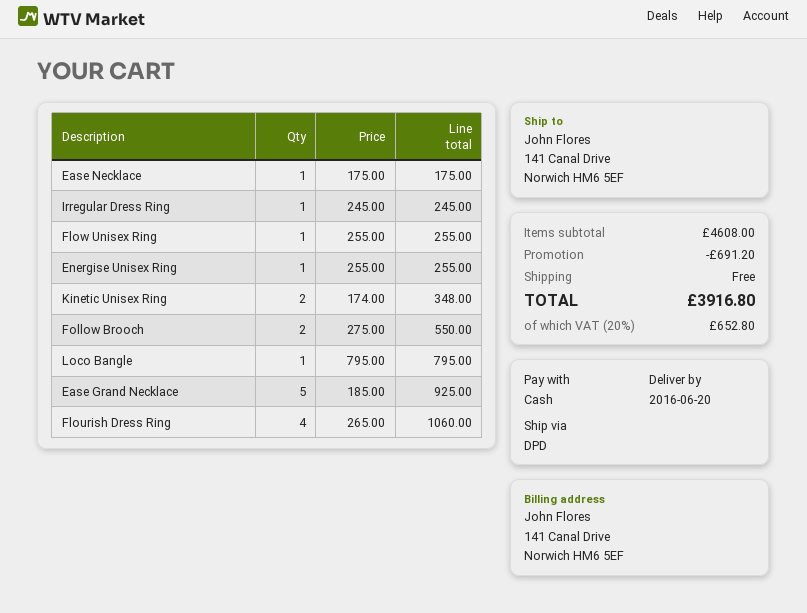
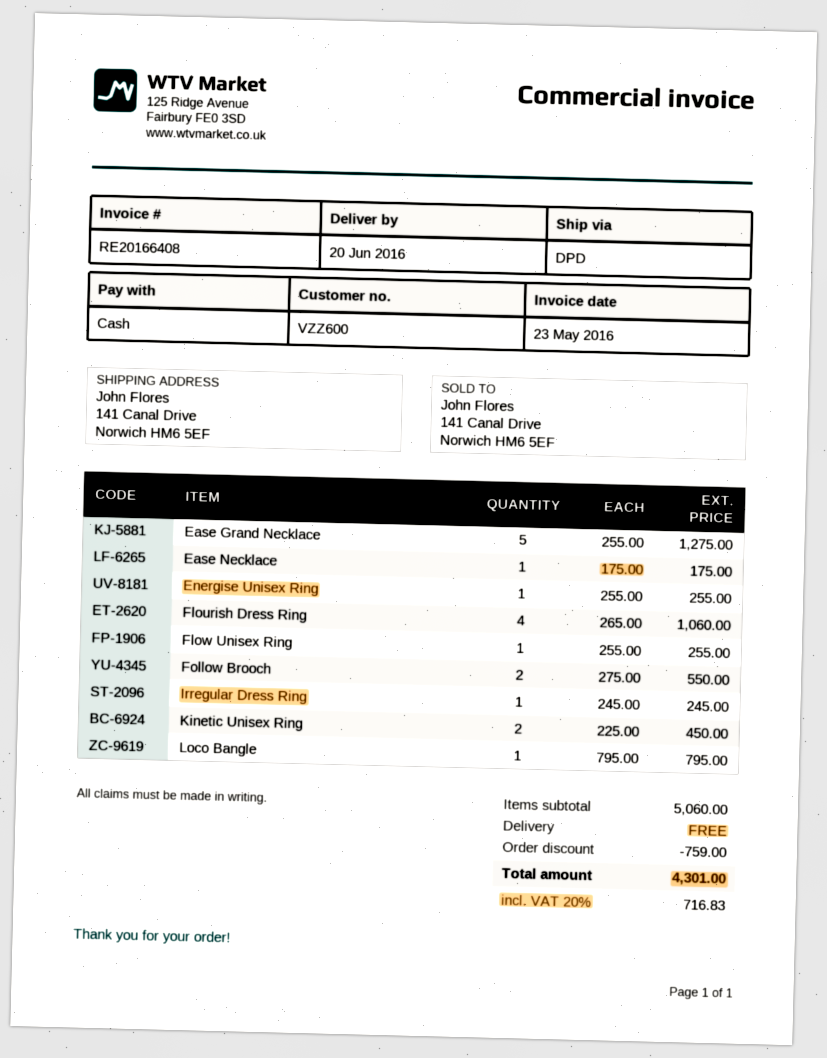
Kinetic Unisex Ring: 2 x 174.00 = 348.00 -> 2 x 225.00 = 450.00
Ease Grand Necklace: 5 x 185.00 = 925.00 -> 5 x 255.00 = 1275.00
subtotal: 4608.00 -> 5060.00
discount: 691.20 -> 759.00
tax: 20% = 652.80 -> 20% = 716.83
total: 3916.80 -> 4301.00

